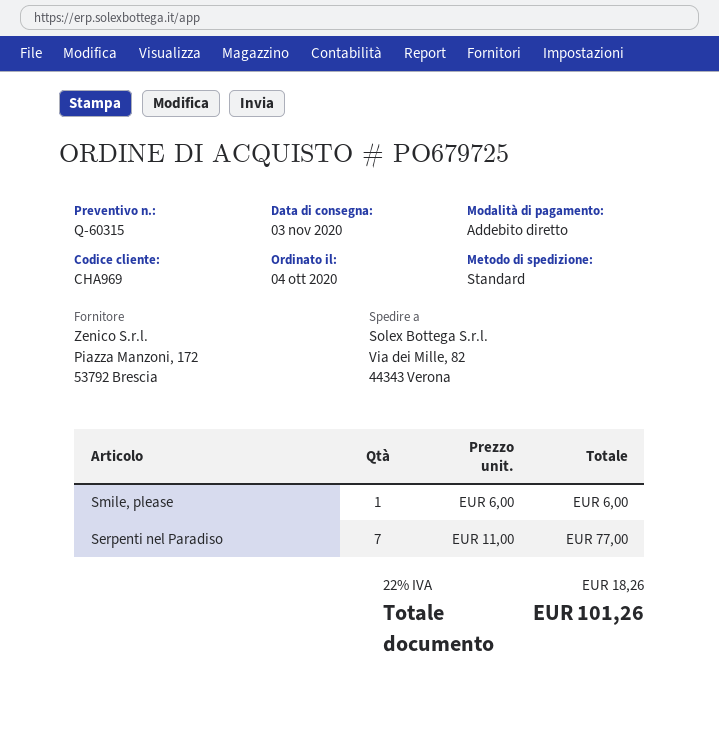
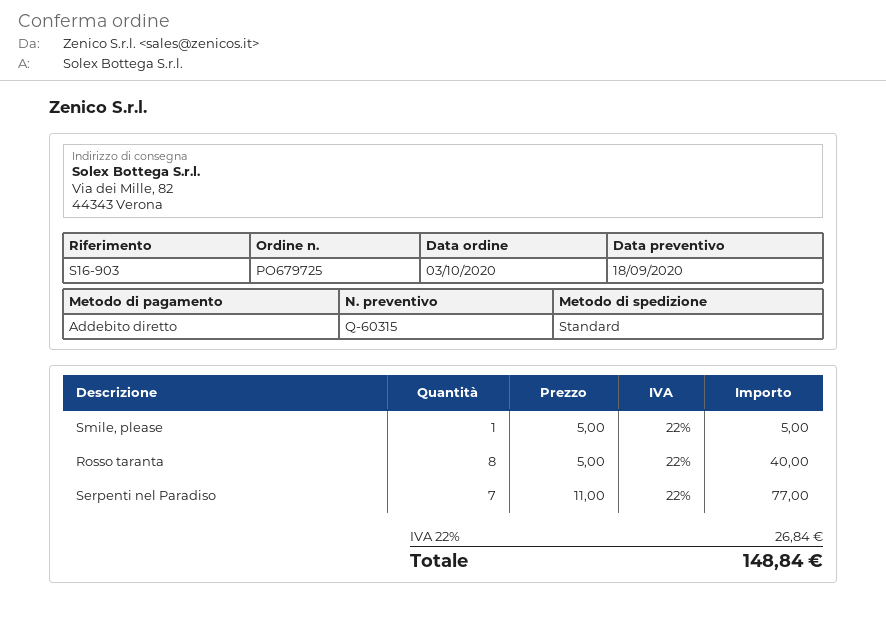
order date: 2020-10-04 -> 2020-10-03
Smile, please: 1 x 6.00 = 6.00 -> 1 x 5.00 = 5.00
Rosso taranta: none -> 8 x 5.00 = 40.00
tax: 22% = 18.26 -> 22% = 26.84
total: 101.26 -> 148.84

